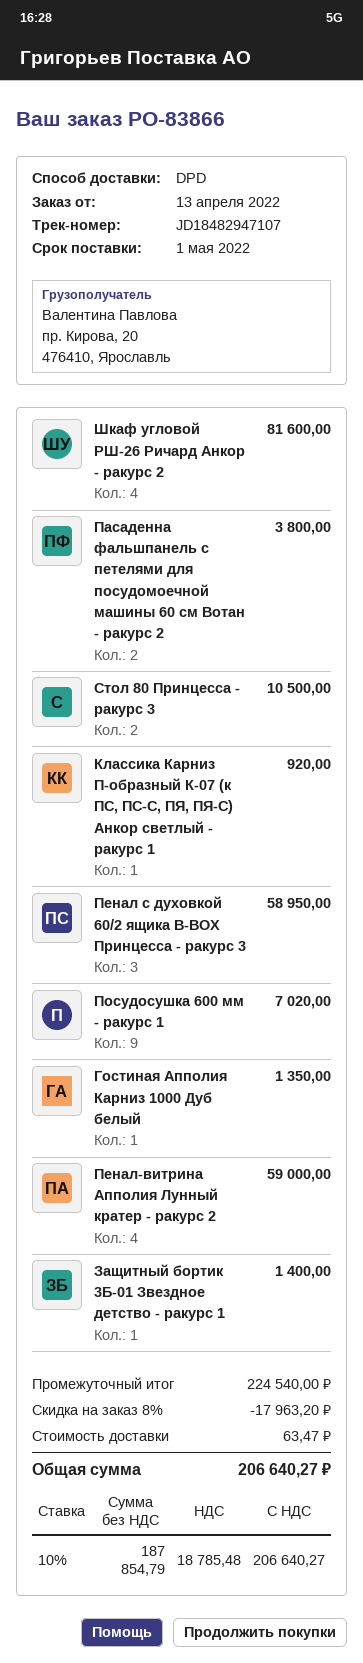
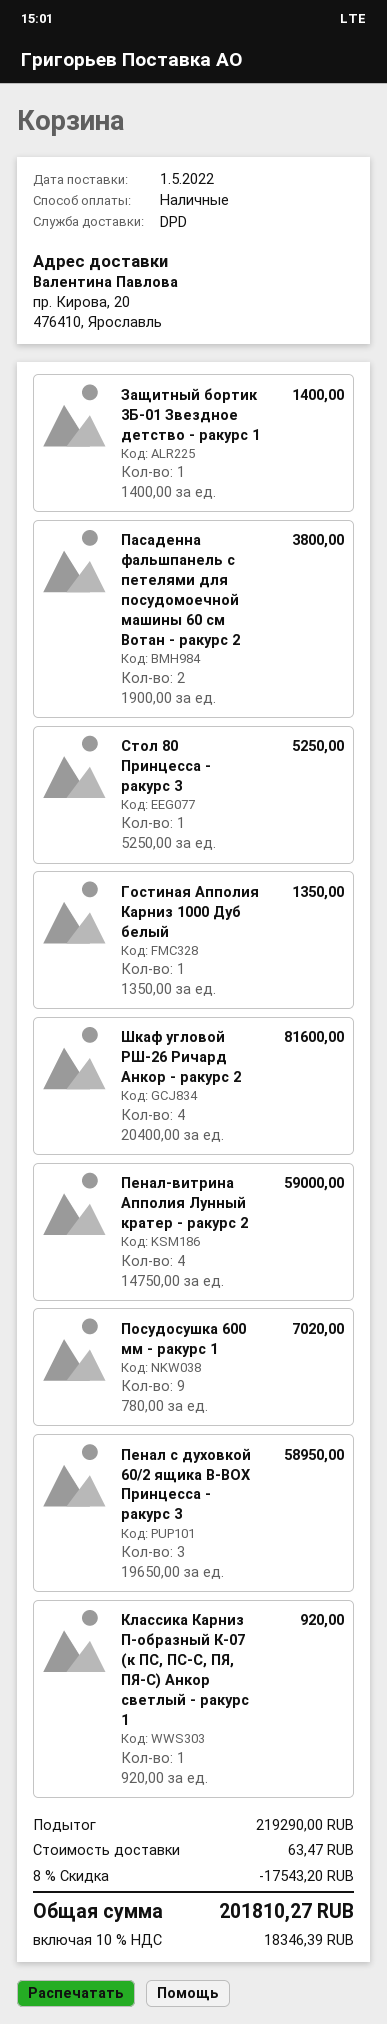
Стол 80 Принцесса - ракурс 3: 2 for 10500.00 -> 1 for 5250.00
subtotal: 224540.00 -> 219290.00
discount: 8% = 17963.20 -> 8% = 17543.20
tax: 10% = 18785.48 -> 10% = 18346.39
total: 206640.27 -> 201810.27

